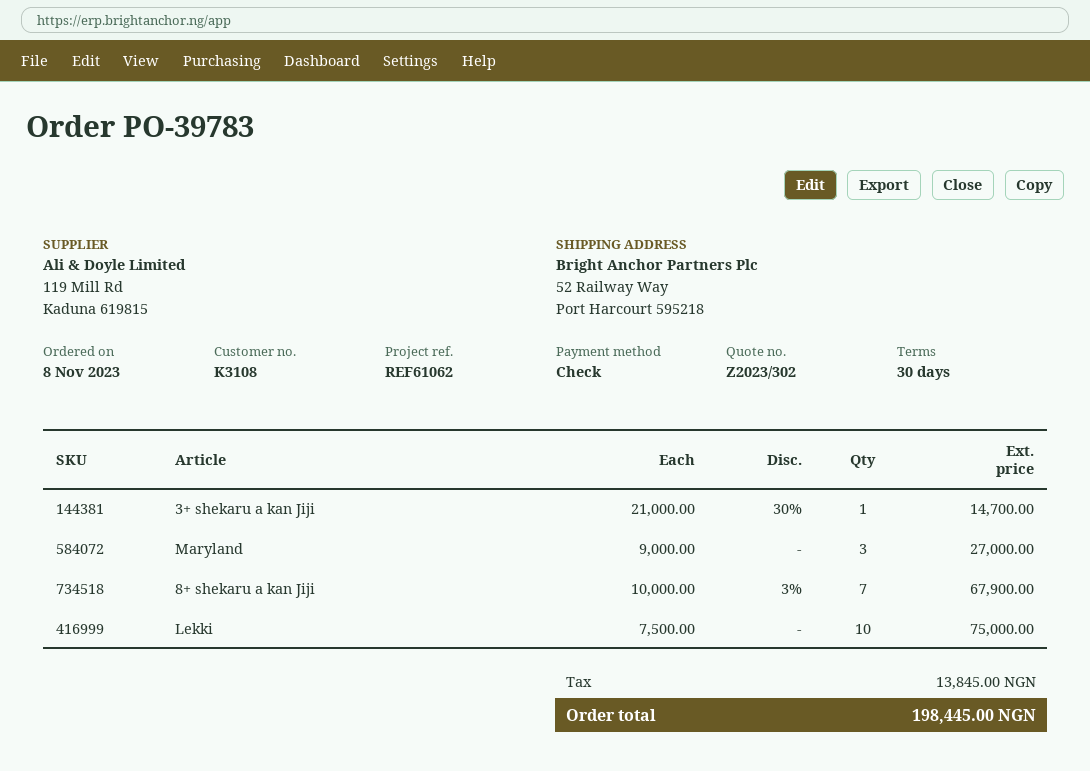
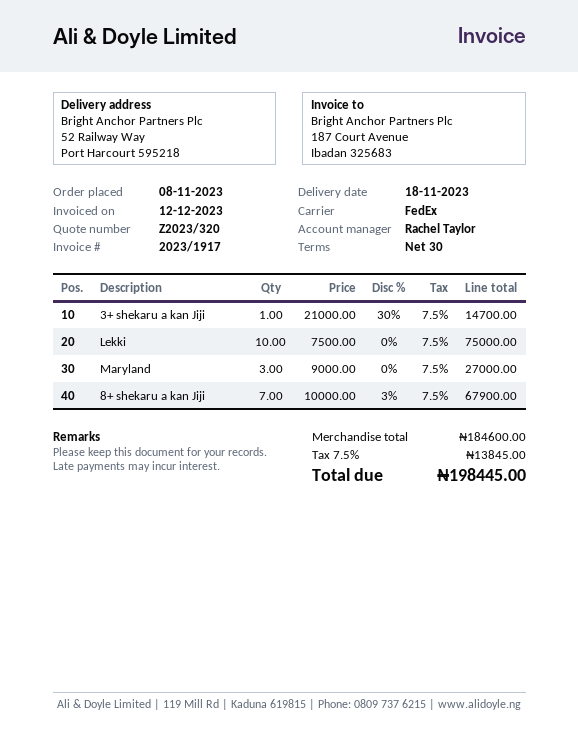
quote number: Z2023/302 -> Z2023/320

